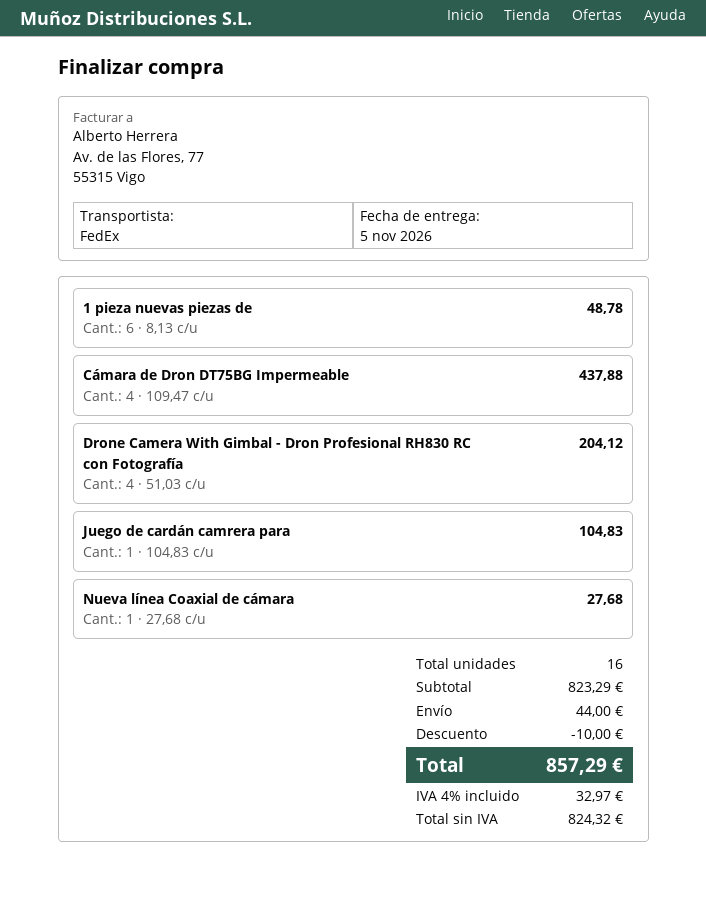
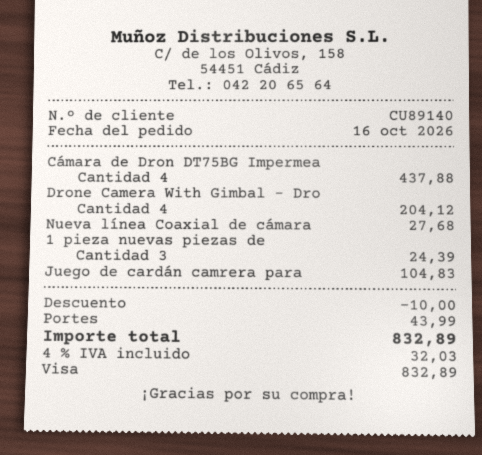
1 pieza nuevas piezas de: 6 for 48.78 -> 3 for 24.39
shipping: 44.00 -> 43.99
tax: 4% = 32.97 -> 4% = 32.03
total: 857.29 -> 832.89

